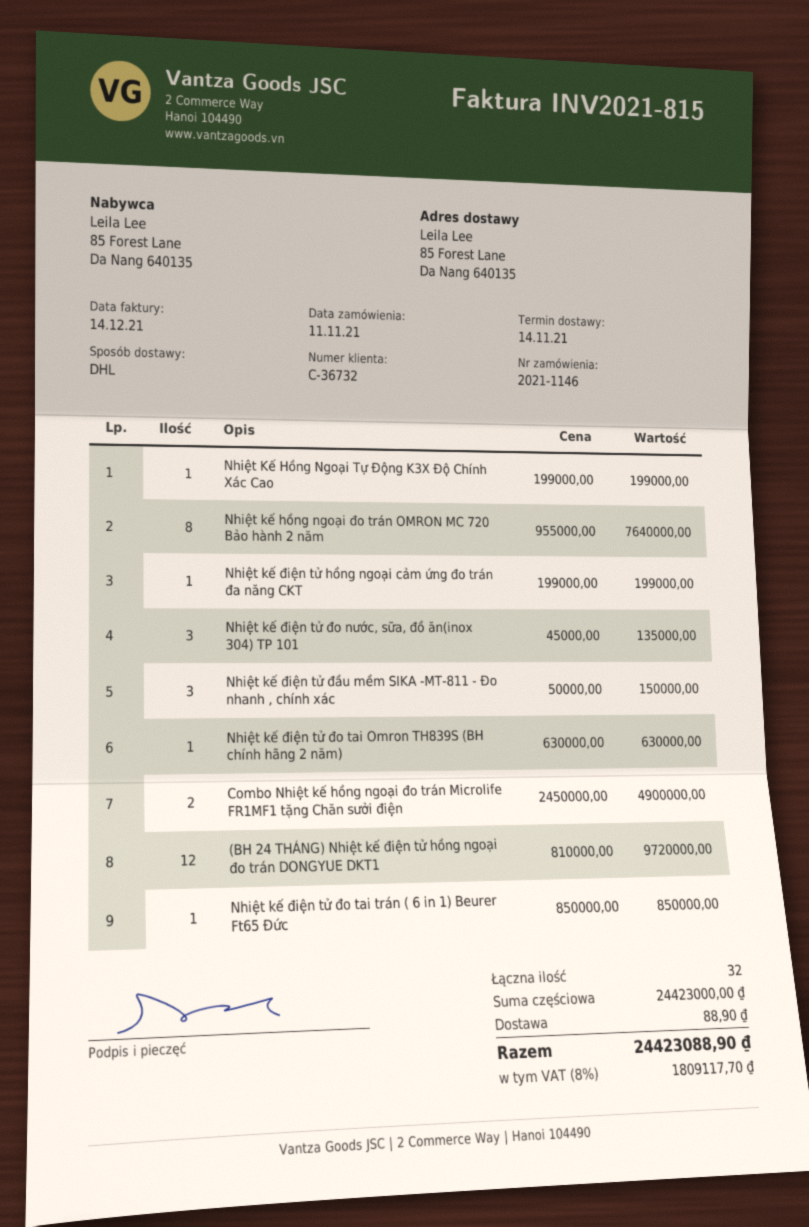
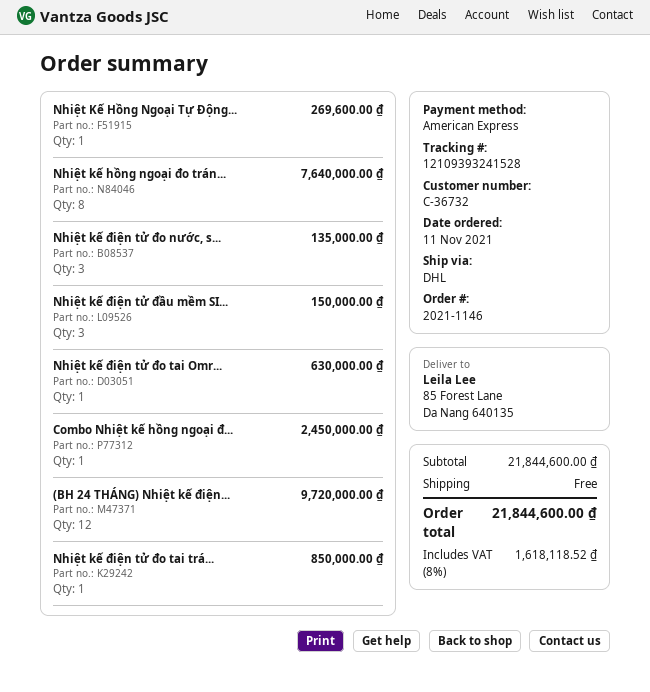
Nhiệt Kế Hồng Ngoại Tự Động K3X Độ Chính Xác Cao: 1 for 199000.00 -> 1 for 269600.00
Nhiệt kế điện tử hồng ngoại cảm ứng đo trán đa năng CKT: 1 for 199000.00 -> none
Combo Nhiệt kế hồng ngoại đo trán Microlife FR1MF1 tặng Chăn sưởi điện: 2 for 4900000.00 -> 1 for 2450000.00
subtotal: 24423000.00 -> 21844600.00
shipping: 88.90 -> 0.00
tax: 8% = 1809117.70 -> 8% = 1618118.52
total: 24423088.90 -> 21844600.00

